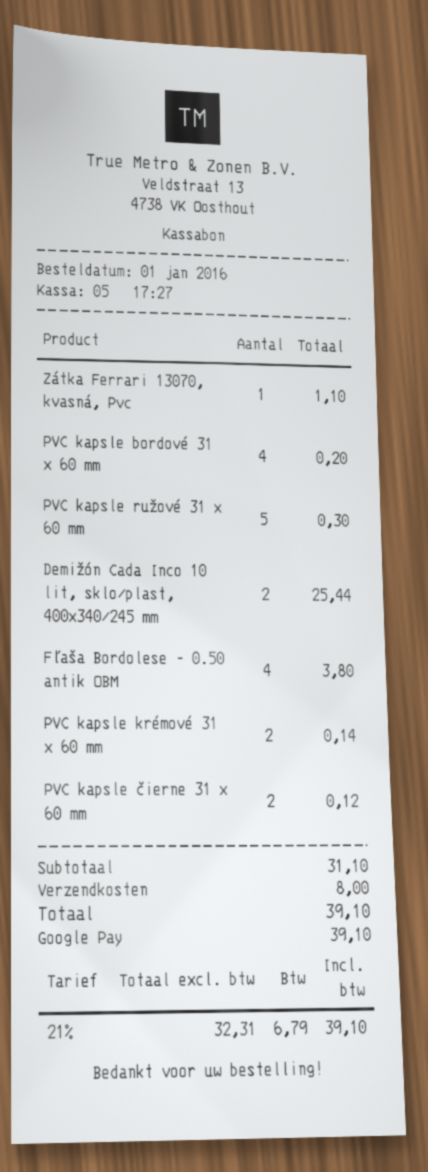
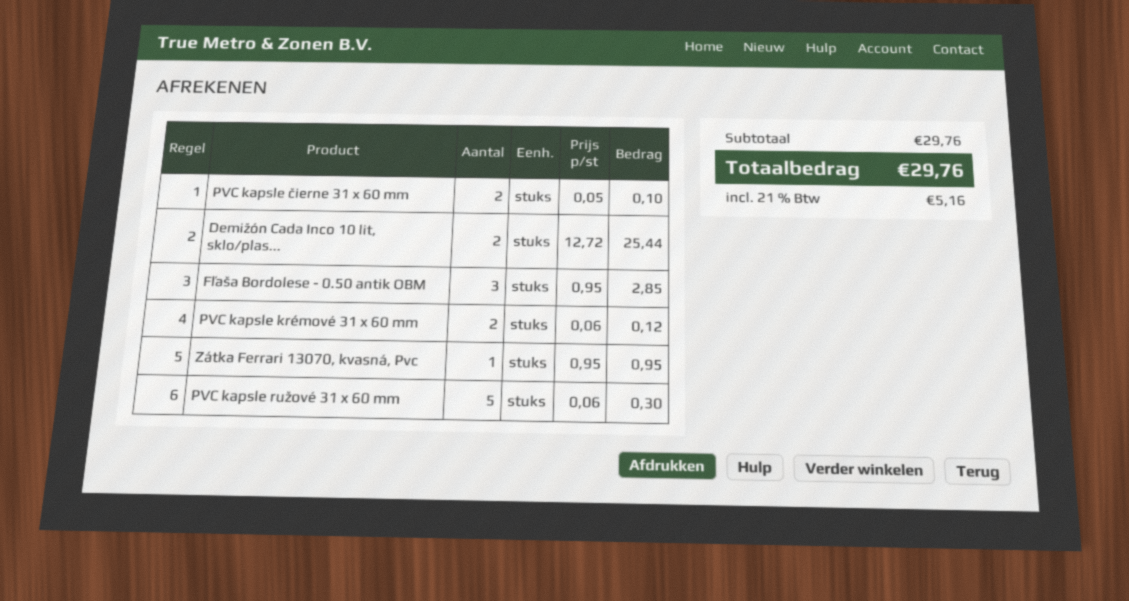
Zátka Ferrari 13070, kvasná, Pvc: 1 for 1.10 -> 1 for 0.95
PVC kapsle bordové 31 x 60 mm: 4 for 0.20 -> none
Fľaša Bordolese - 0.50 antik OBM: 4 for 3.80 -> 3 for 2.85
PVC kapsle krémové 31 x 60 mm: 2 for 0.14 -> 2 for 0.12
PVC kapsle čierne 31 x 60 mm: 2 for 0.12 -> 2 for 0.10
subtotal: 31.10 -> 29.76
shipping: 8.00 -> none
tax: 21% = 6.79 -> 21% = 5.16
total: 39.10 -> 29.76

